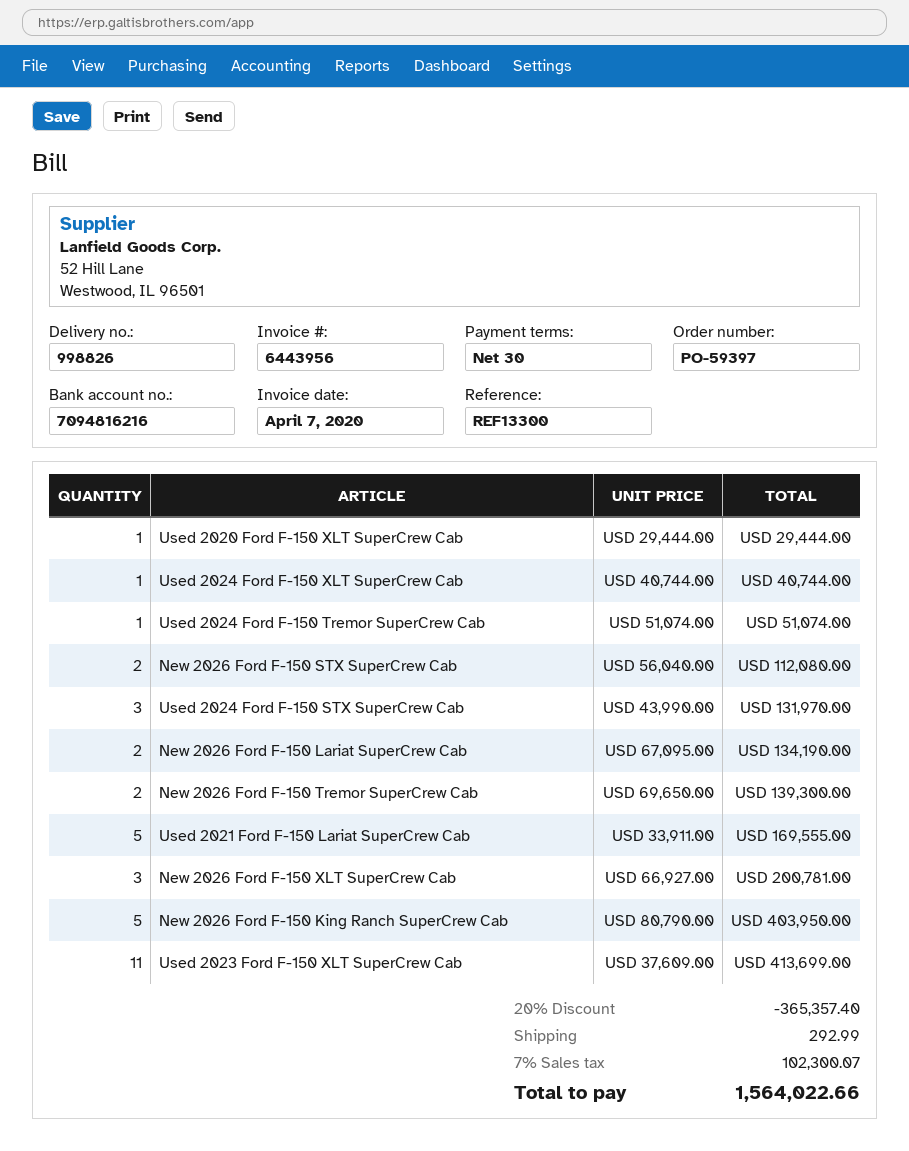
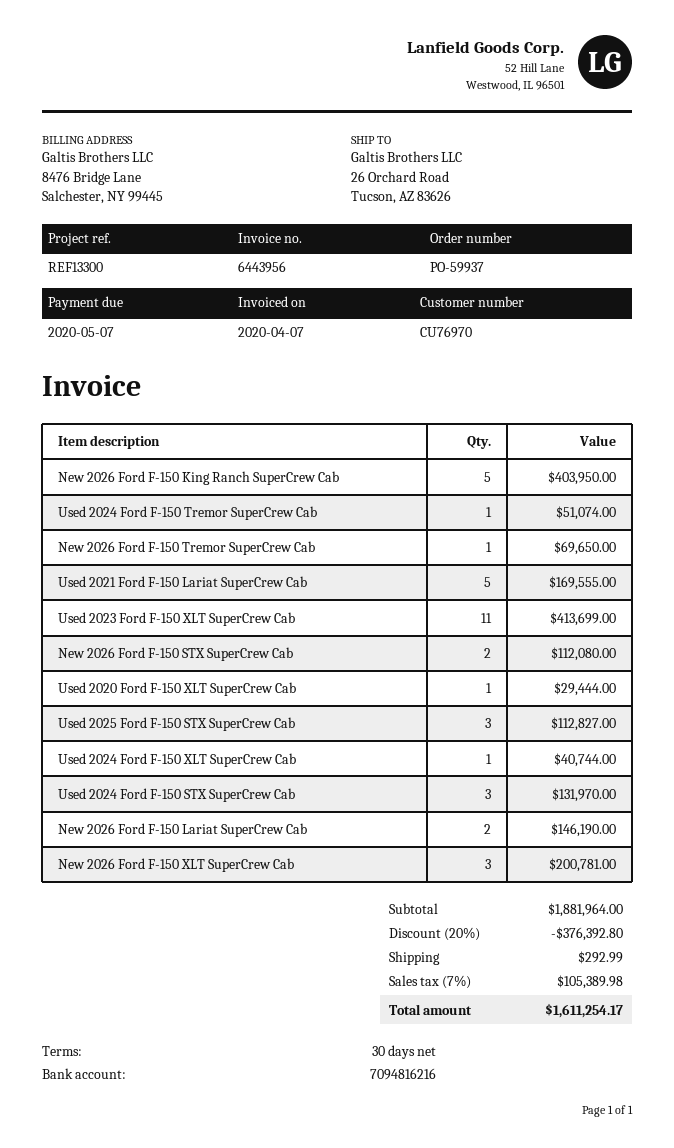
order number: PO-59397 -> PO-59937
New 2026 Ford F-150 Lariat SuperCrew Cab: 2 for 134190.00 -> 2 for 146190.00
New 2026 Ford F-150 Tremor SuperCrew Cab: 2 for 139300.00 -> 1 for 69650.00
Used 2025 Ford F-150 STX SuperCrew Cab: none -> 3 for 112827.00
discount: 20% = 365357.40 -> 20% = 376392.80
tax: 7% = 102300.07 -> 7% = 105389.98
total: 1564022.66 -> 1611254.17

